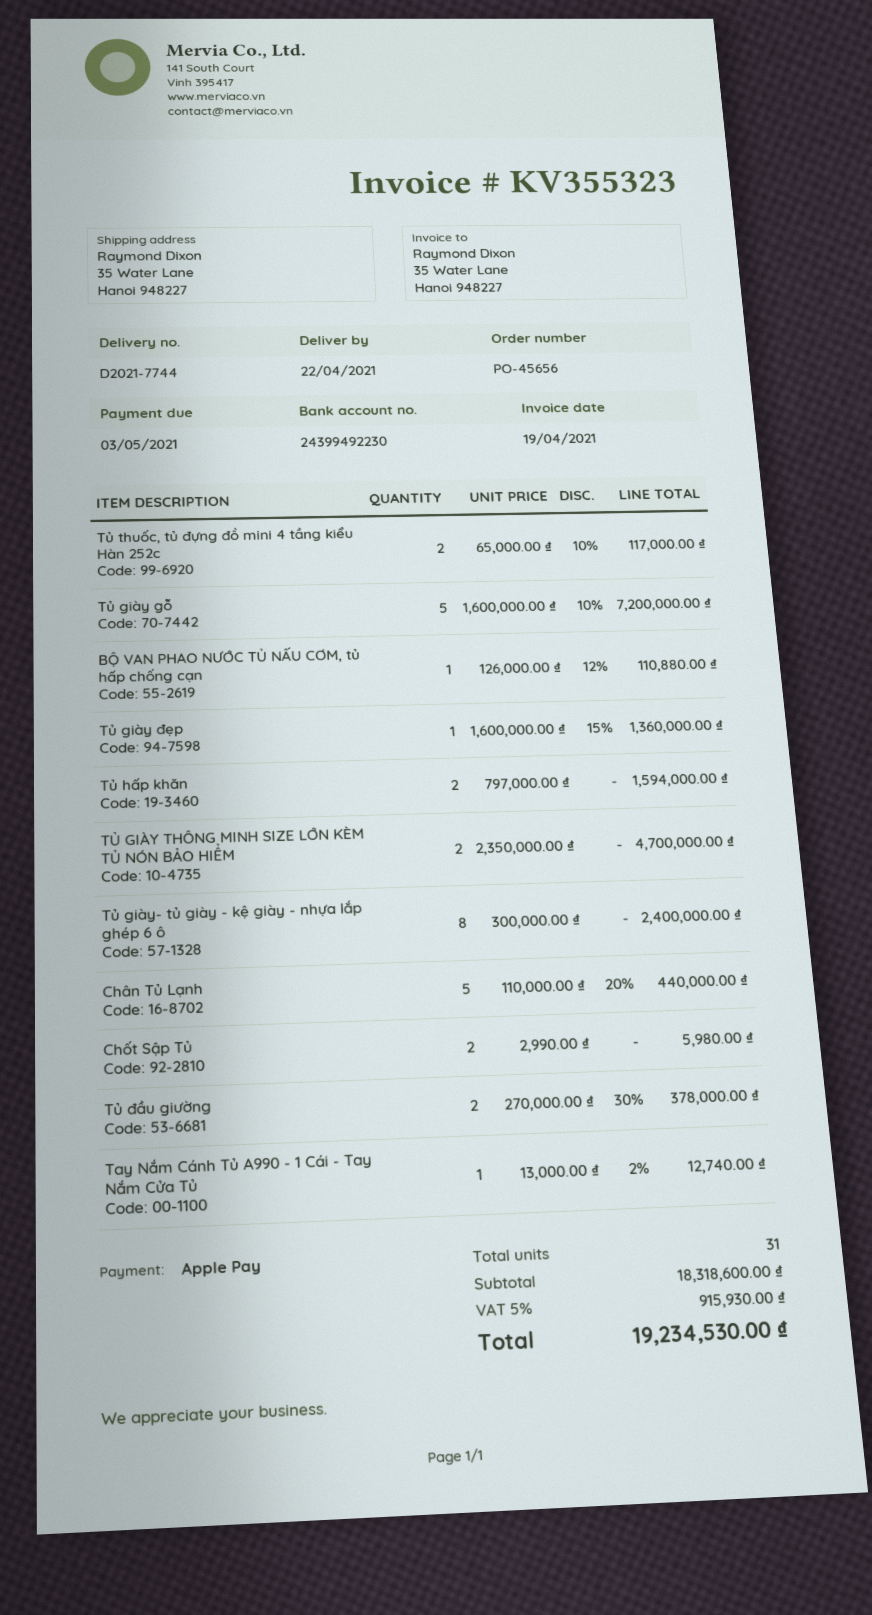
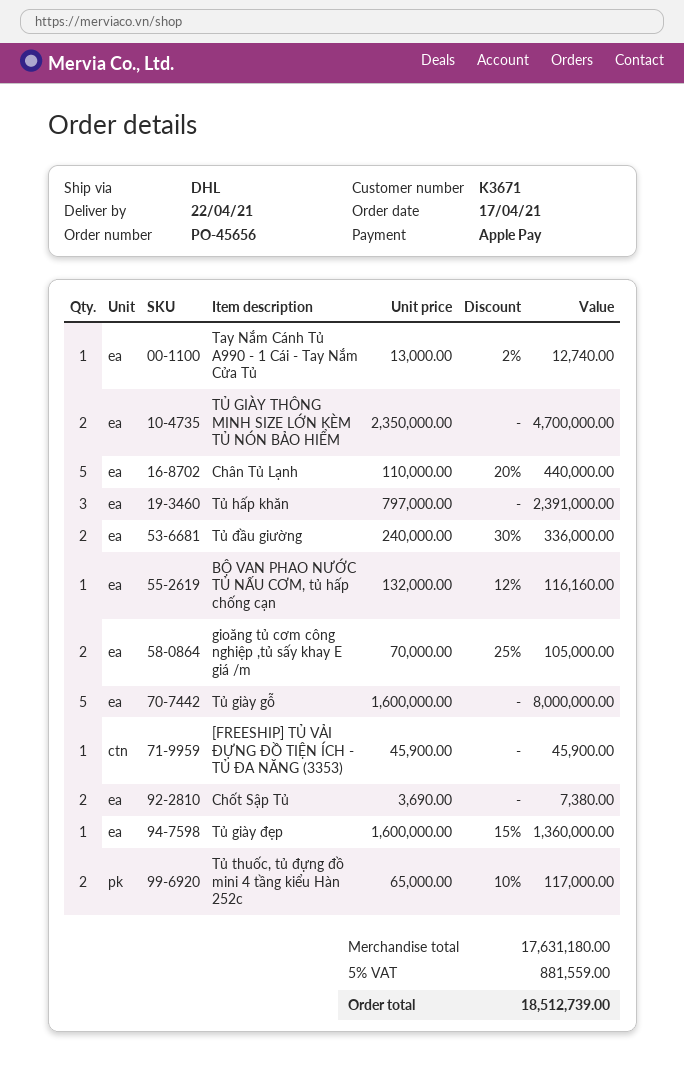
Tủ giày gỗ: 5 x 1600000.00 - 10% = 7200000.00 -> 5 x 1600000.00 = 8000000.00
BỘ VAN PHAO NƯỚC TỦ NẤU CƠM, tủ hấp chống cạn: 1 x 126000.00 - 12% = 110880.00 -> 1 x 132000.00 - 12% = 116160.00
Tủ hấp khăn: 2 x 797000.00 = 1594000.00 -> 3 x 797000.00 = 2391000.00
Tủ giày- tủ giày - kệ giày - nhựa lắp ghép 6 ô: 8 x 300000.00 = 2400000.00 -> none
Chốt Sập Tủ: 2 x 2990.00 = 5980.00 -> 2 x 3690.00 = 7380.00
Tủ đầu giường: 2 x 270000.00 - 30% = 378000.00 -> 2 x 240000.00 - 30% = 336000.00
gioăng tủ cơm công nghiệp ,tủ sấy khay E giá /m: none -> 2 x 70000.00 - 25% = 105000.00
[FREESHIP] TỦ VẢI ĐỰNG ĐỒ TIỆN ÍCH - TỦ ĐA NĂNG (3353): none -> 1 x 45900.00 = 45900.00
subtotal: 18318600.00 -> 17631180.00
tax: 5% = 915930.00 -> 5% = 881559.00
total: 19234530.00 -> 18512739.00

